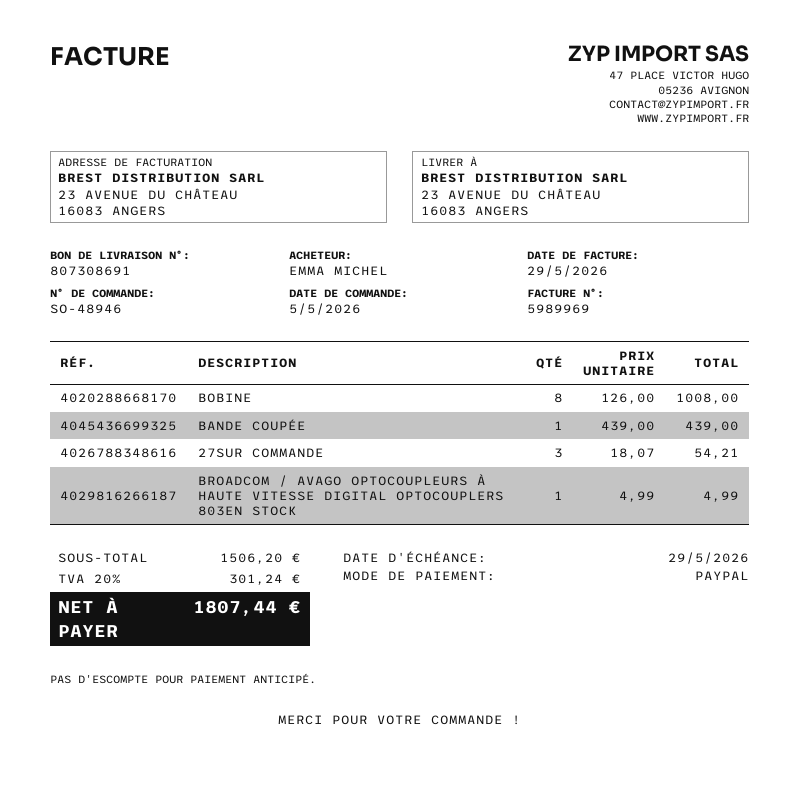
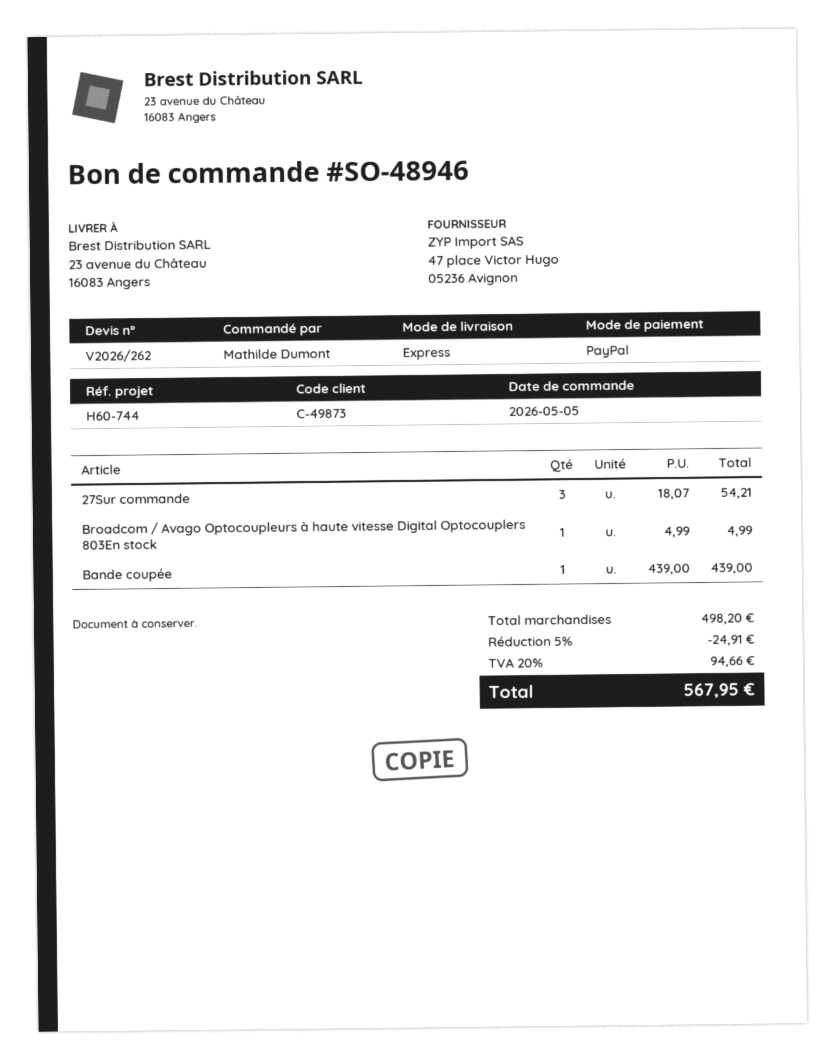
ordered by: EMMA MICHEL -> Mathilde Dumont
BOBINE: 8 x 126.00 = 1008.00 -> none
subtotal: 1506.20 -> 498.20
discount: none -> 5% = 24.91
tax: 20% = 301.24 -> 20% = 94.66
total: 1807.44 -> 567.95

